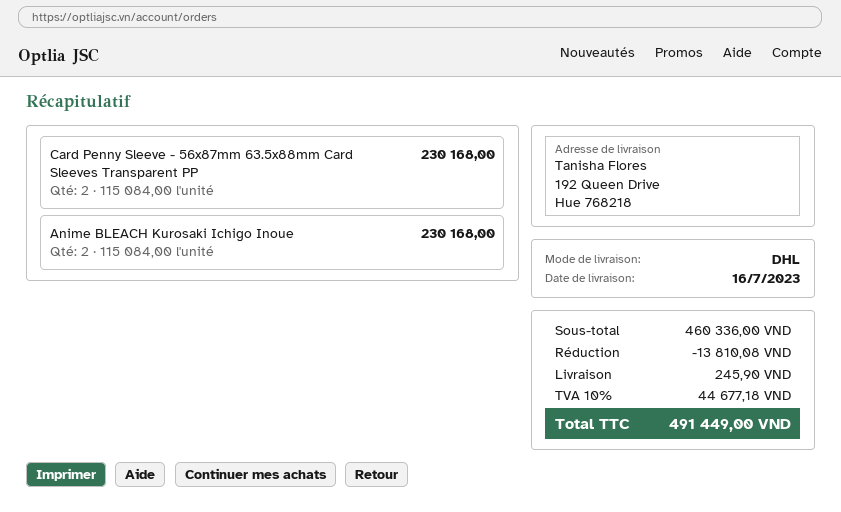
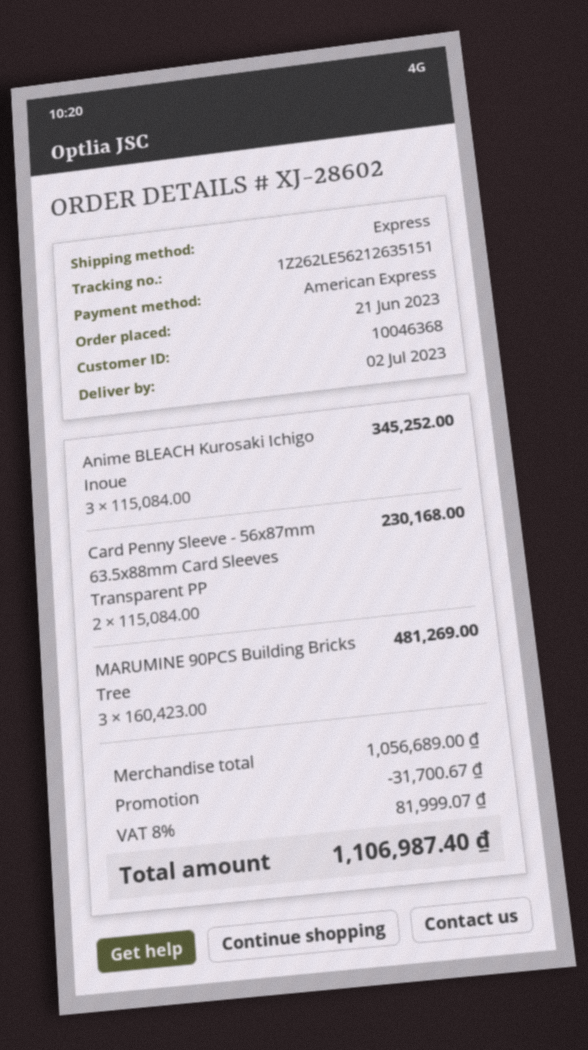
delivery date: 2023-07-16 -> 2023-07-02
shipping method: DHL -> express
Anime BLEACH Kurosaki Ichigo Inoue: 2 x 115084.00 = 230168.00 -> 3 x 115084.00 = 345252.00
MARUMINE 90PCS Building Bricks Tree: none -> 3 x 160423.00 = 481269.00
subtotal: 460336.00 -> 1056689.00
discount: 13810.08 -> 31700.67
shipping: 245.90 -> none
tax: 10% = 44677.18 -> 8% = 81999.07
total: 491449.00 -> 1106987.40

